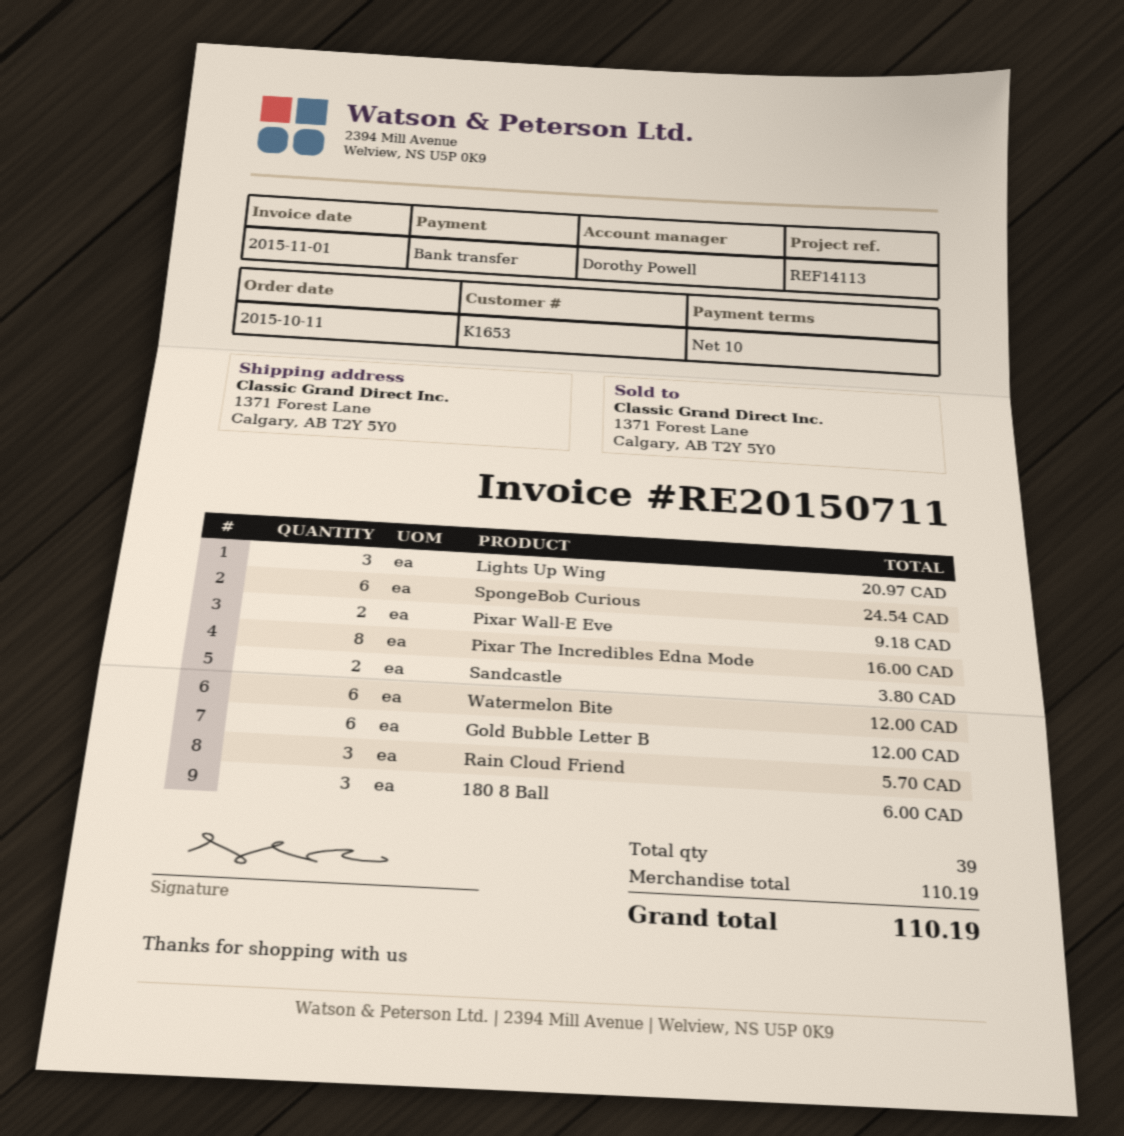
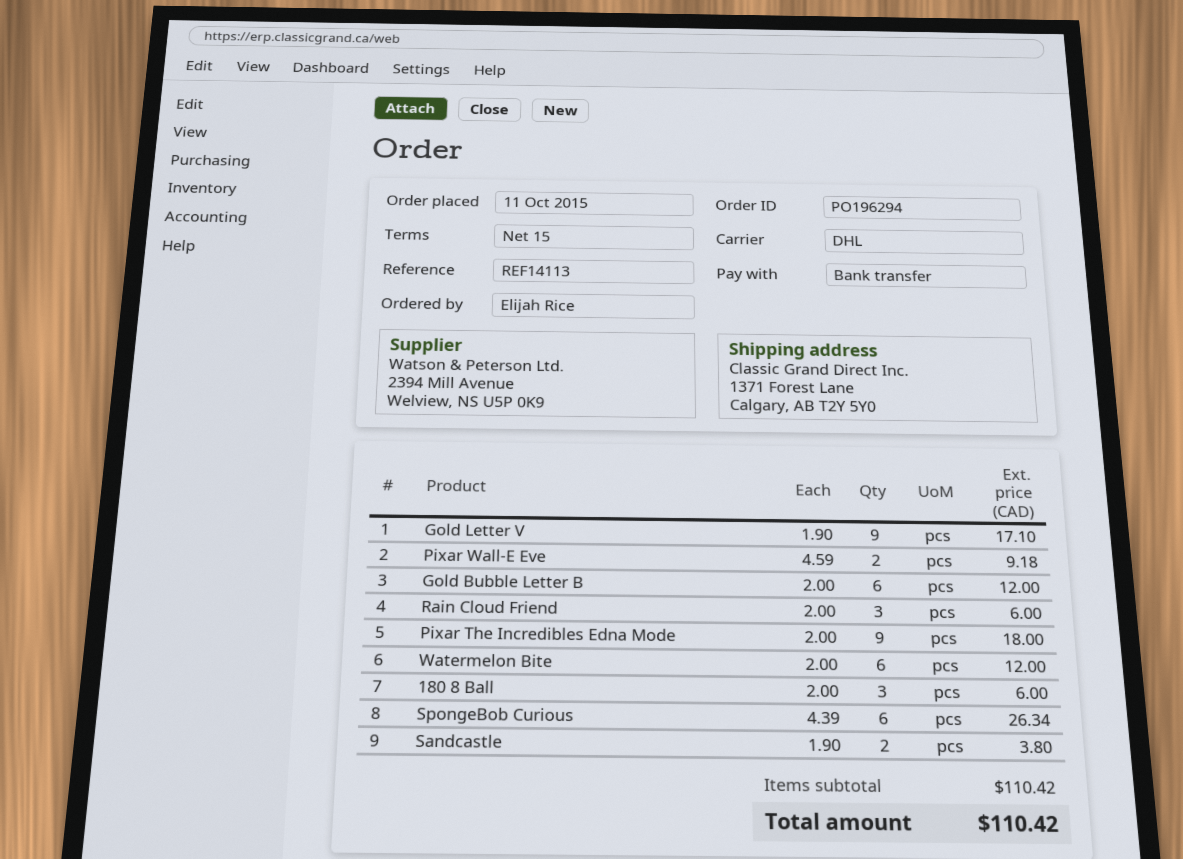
payment terms: 10 days -> 15 days
Lights Up Wing: 3 for 20.97 -> none
SpongeBob Curious: 6 for 24.54 -> 6 for 26.34
Pixar The Incredibles Edna Mode: 8 for 16.00 -> 9 for 18.00
Rain Cloud Friend: 3 for 5.70 -> 3 for 6.00
Gold Letter V: none -> 9 for 17.10
subtotal: 110.19 -> 110.42
total: 110.19 -> 110.42

